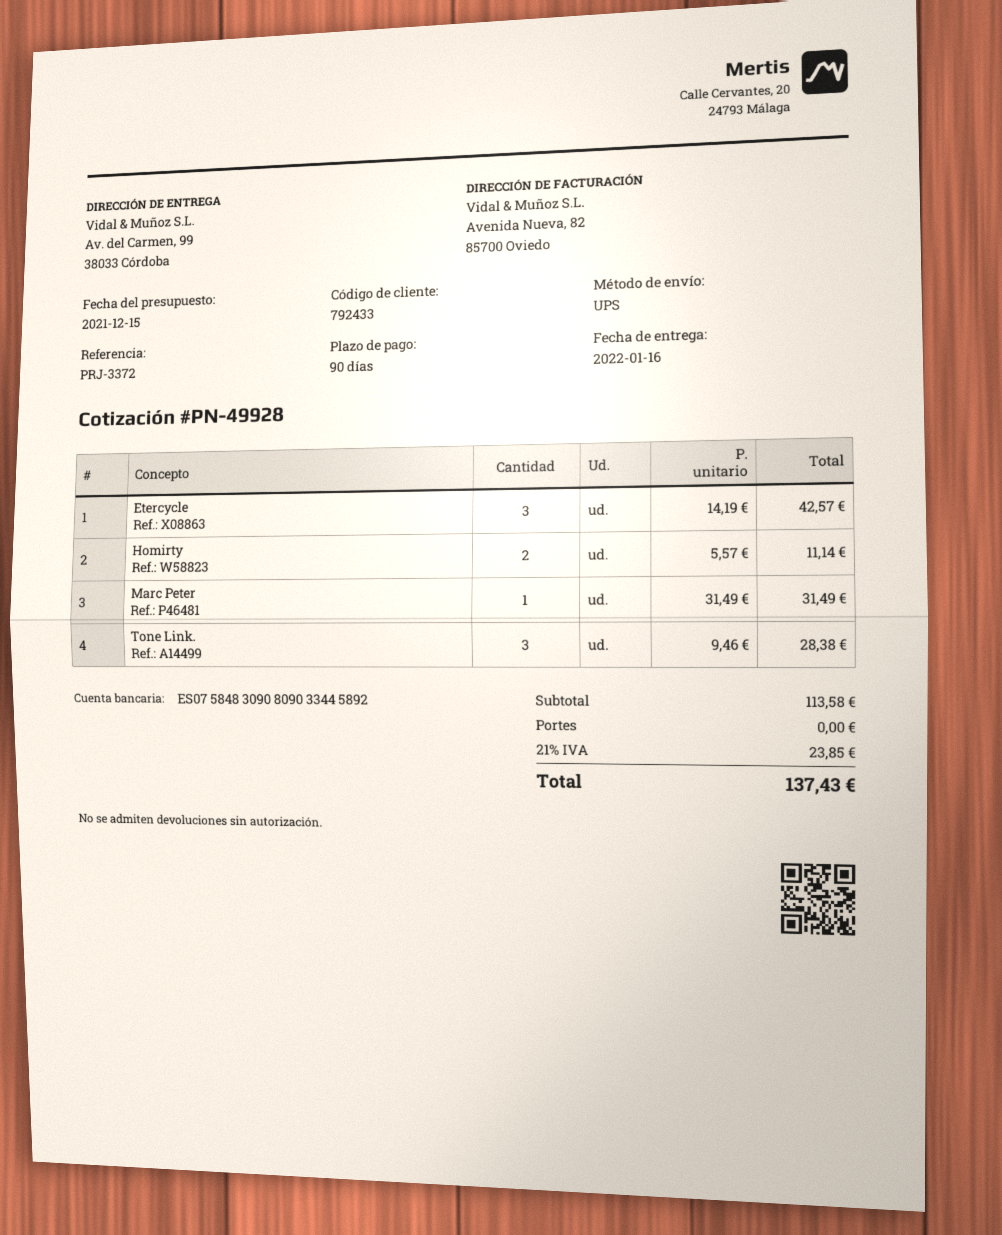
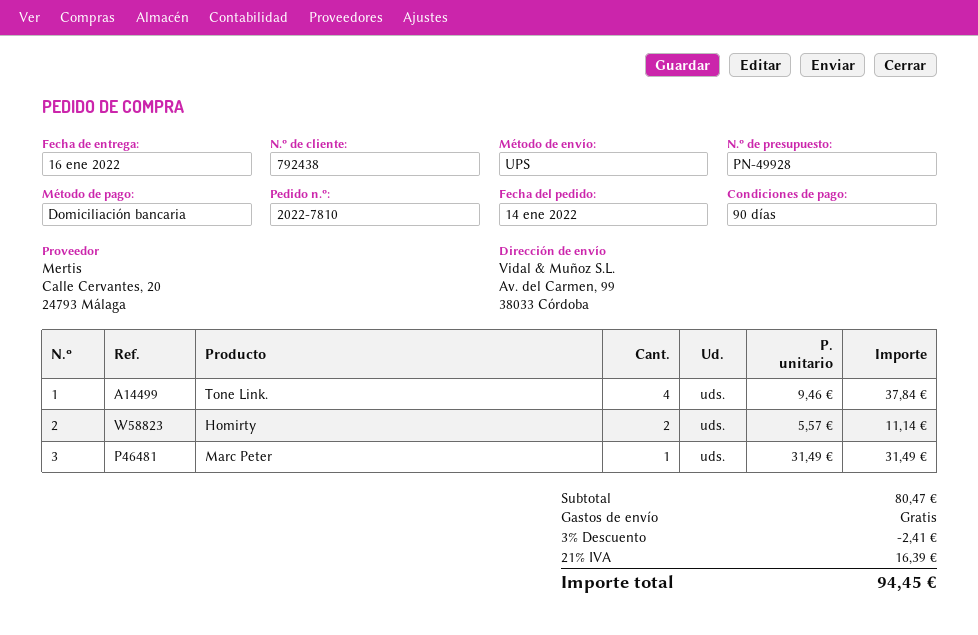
customer number: 792433 -> 792438
Etercycle: 3 x 14.19 = 42.57 -> none
Tone Link.: 3 x 9.46 = 28.38 -> 4 x 9.46 = 37.84
subtotal: 113.58 -> 80.47
discount: none -> 3% = 2.41
tax: 21% = 23.85 -> 21% = 16.39
total: 137.43 -> 94.45

